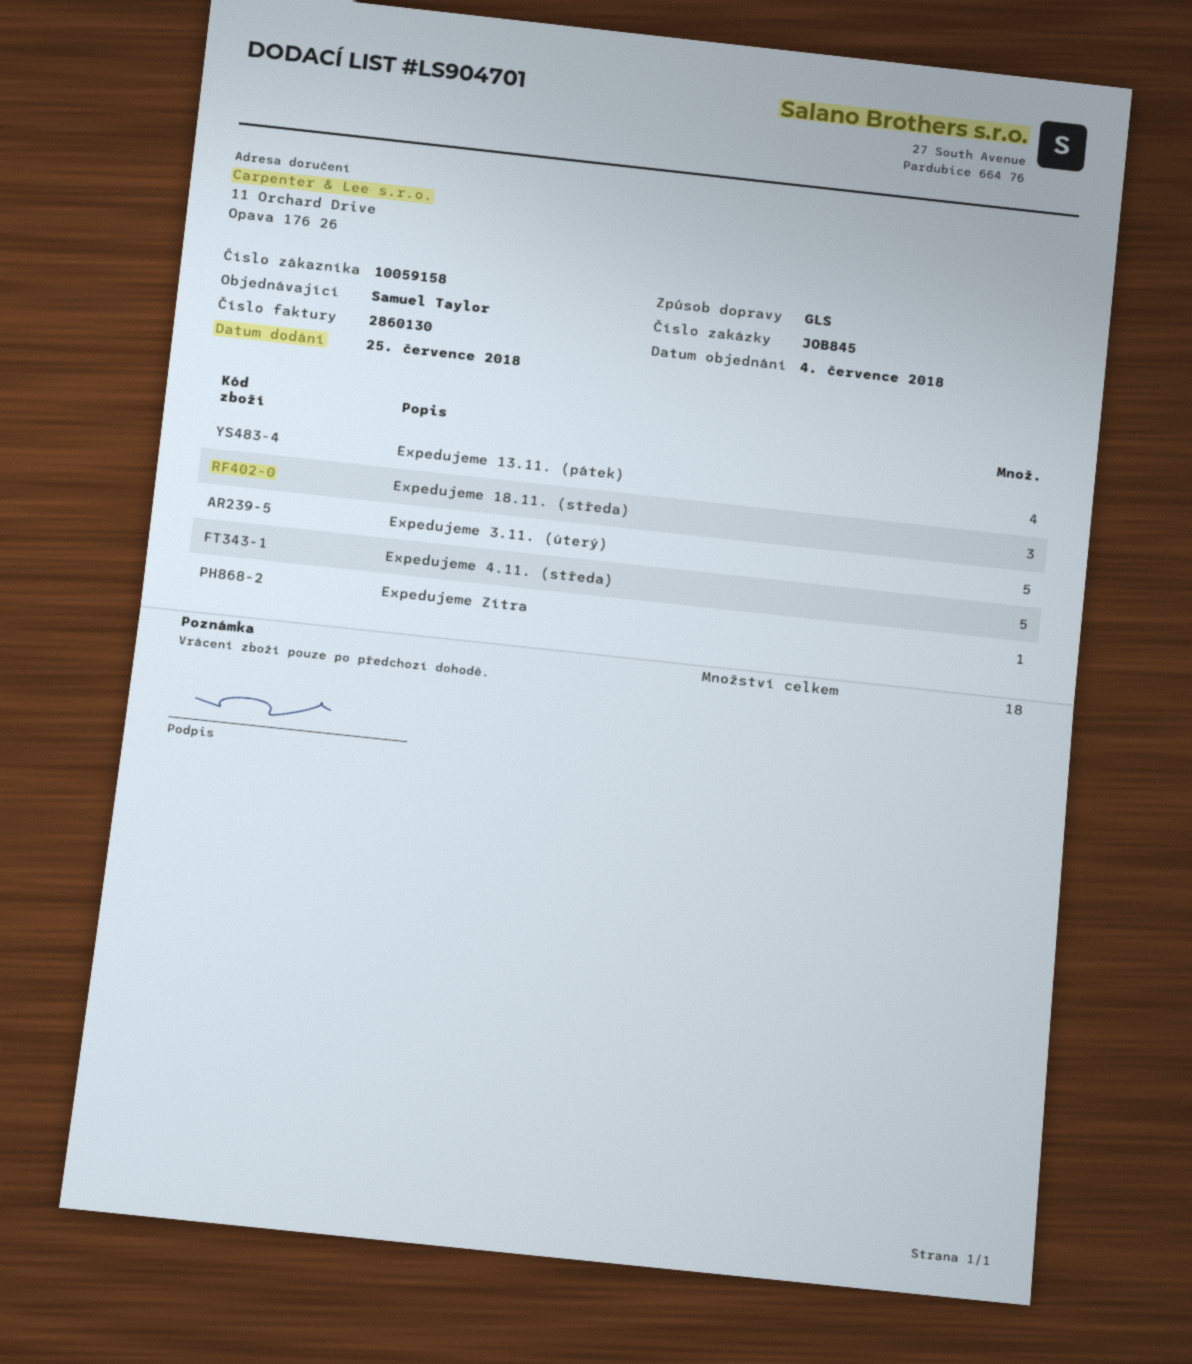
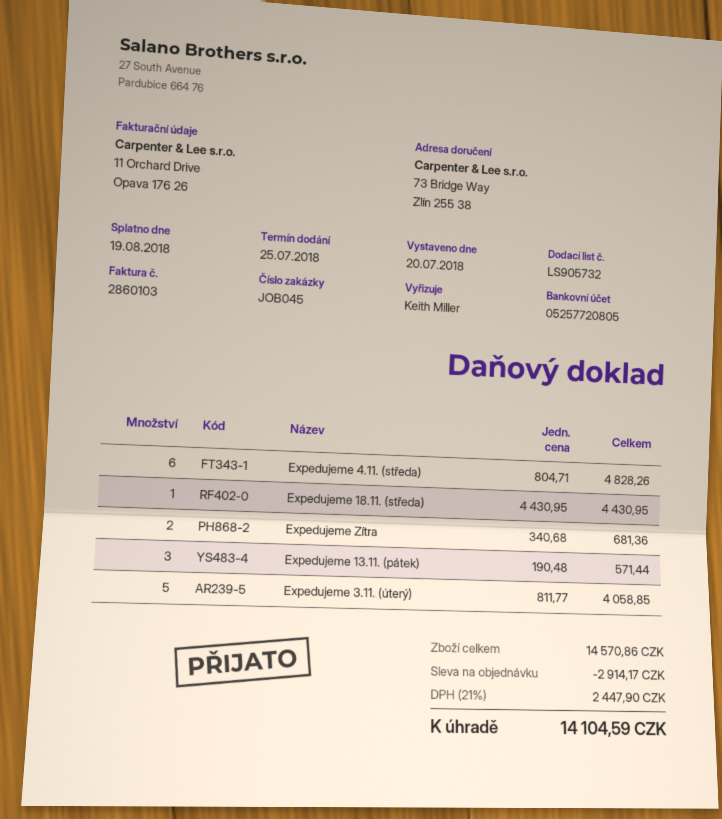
delivery note number: LS904701 -> LS905732
invoice number: 2860130 -> 2860103
reference: JOB845 -> JOB045
ship to: 11 Orchard Drive, Opava 176 26 -> 73 Bridge Way, Zlín 255 38
Expedujeme 13.11. (pátek): 4 -> 3
Expedujeme 18.11. (středa): 3 -> 1
Expedujeme 4.11. (středa): 5 -> 6
Expedujeme Zítra: 1 -> 2

